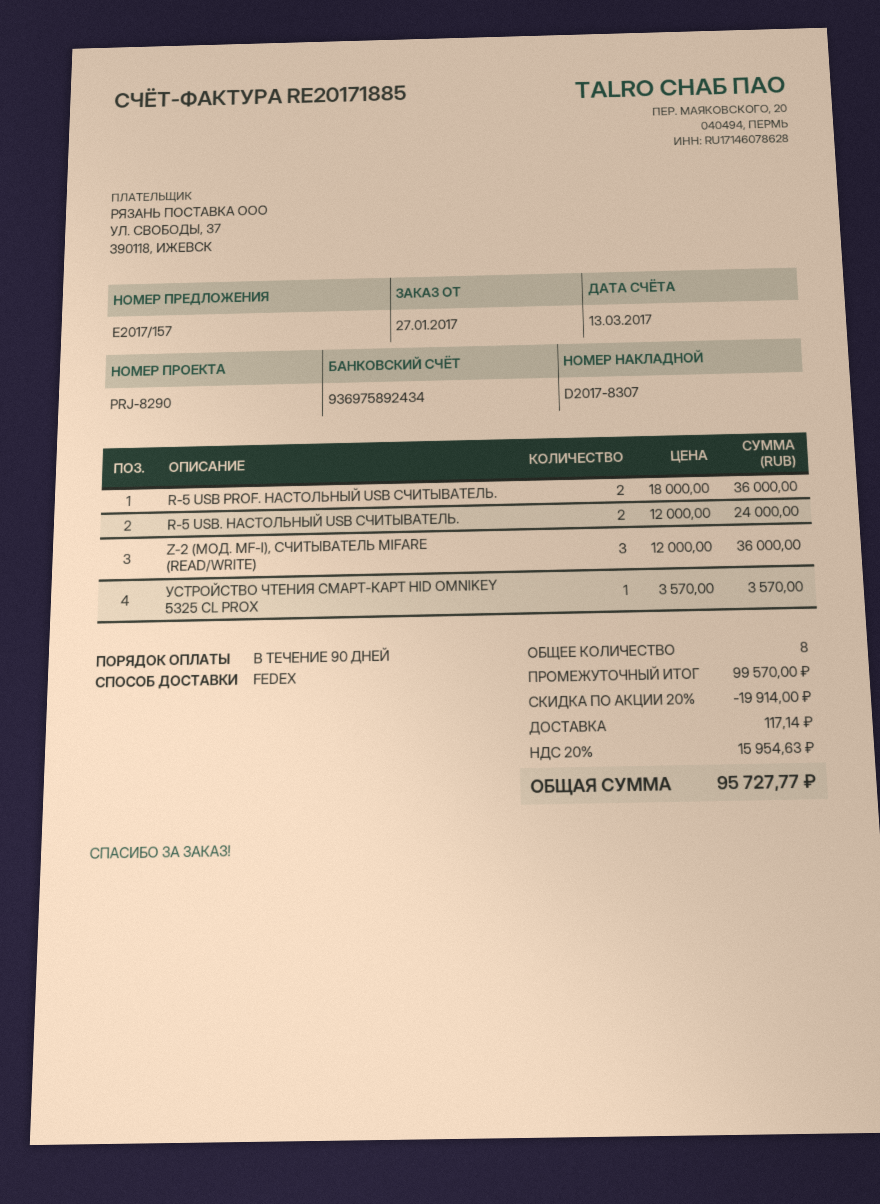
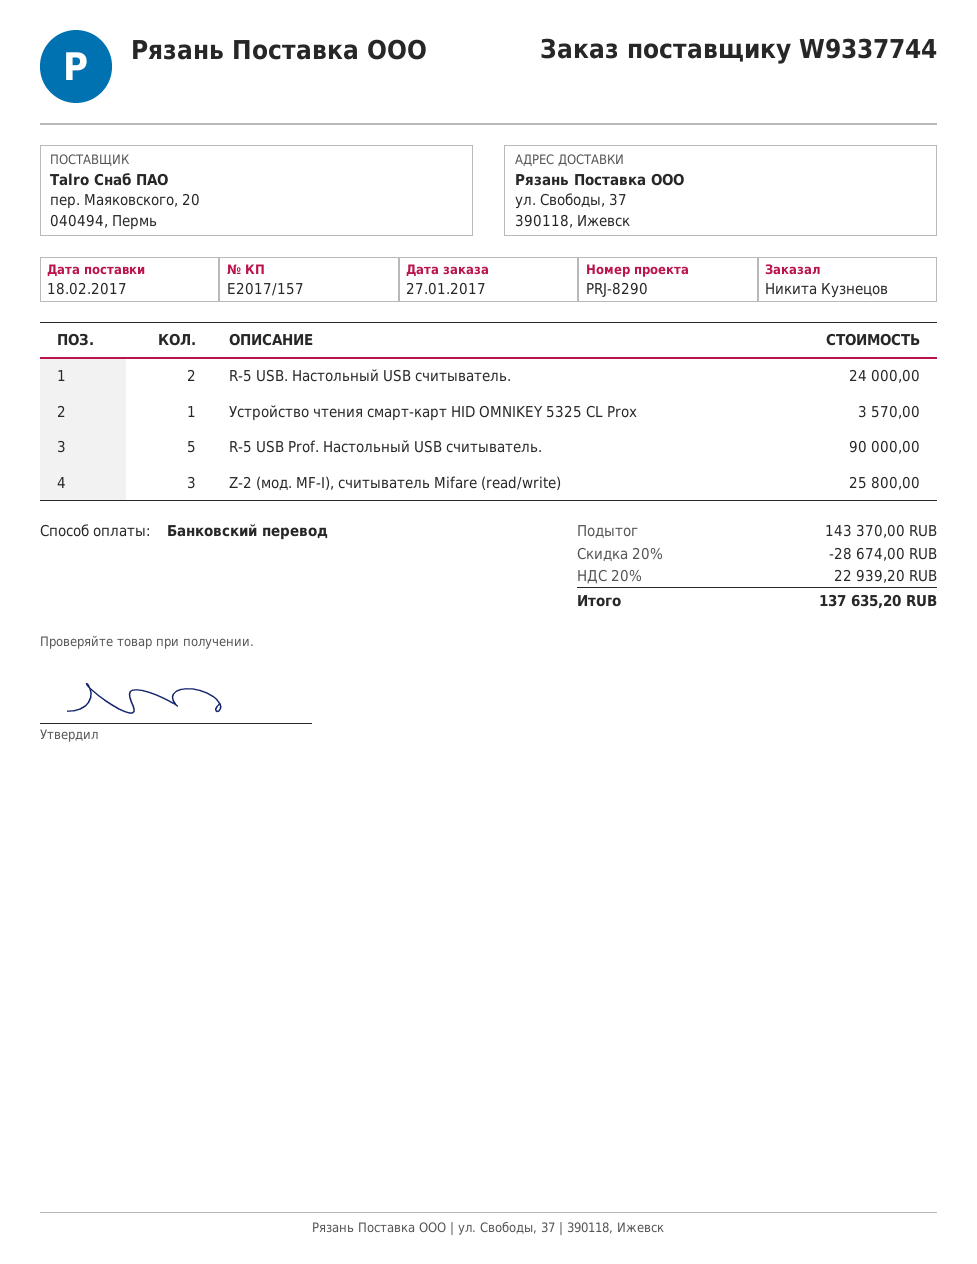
R-5 USB PROF. НАСТОЛЬНЫЙ USB СЧИТЫВАТЕЛЬ.: 2 for 36000.00 -> 5 for 90000.00
Z-2 (МОД. MF-I), СЧИТЫВАТЕЛЬ MIFARE (READ/WRITE): 3 for 36000.00 -> 3 for 25800.00
subtotal: 99570.00 -> 143370.00
discount: 20% = 19914.00 -> 20% = 28674.00
shipping: 117.14 -> none
tax: 20% = 15954.63 -> 20% = 22939.20
total: 95727.77 -> 137635.20

